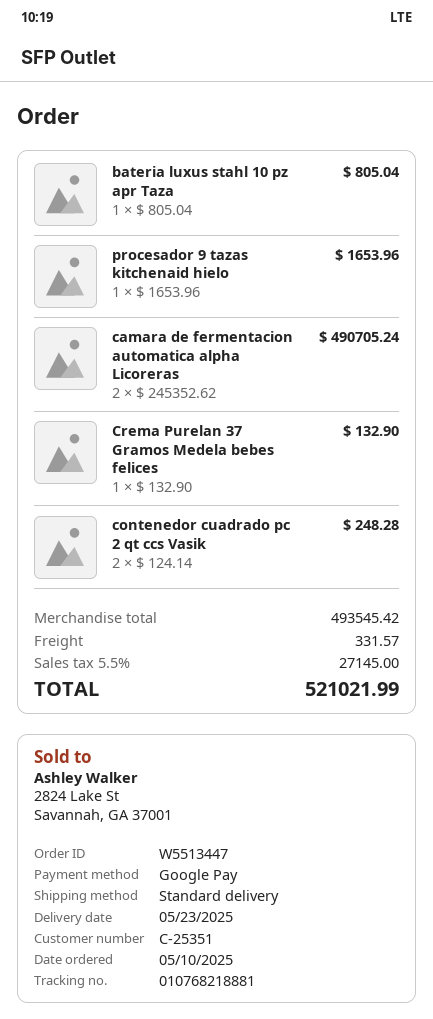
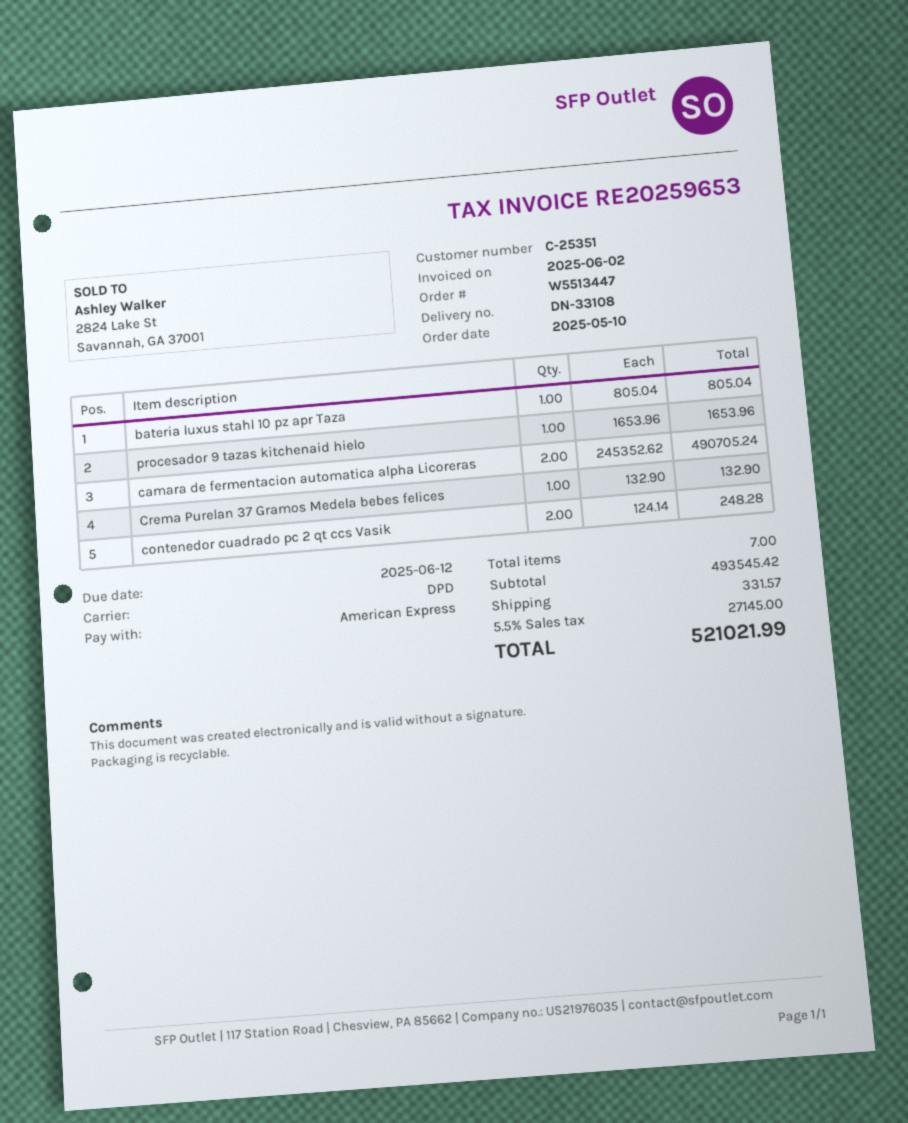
payment method: Google Pay -> American Express
shipping method: standard -> DPD

